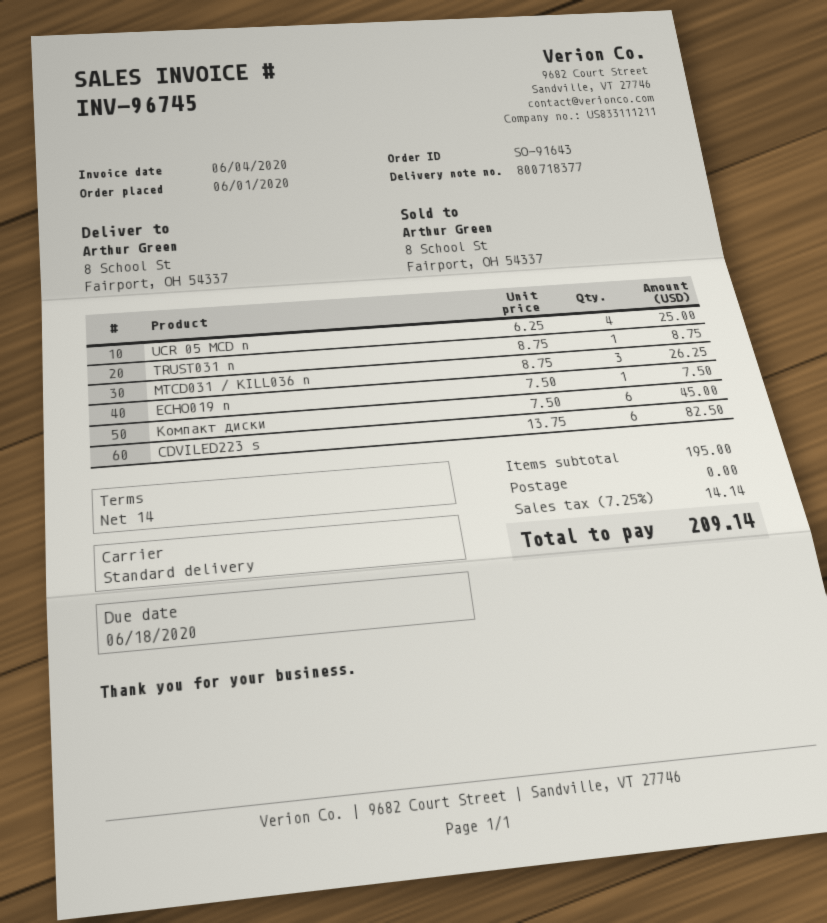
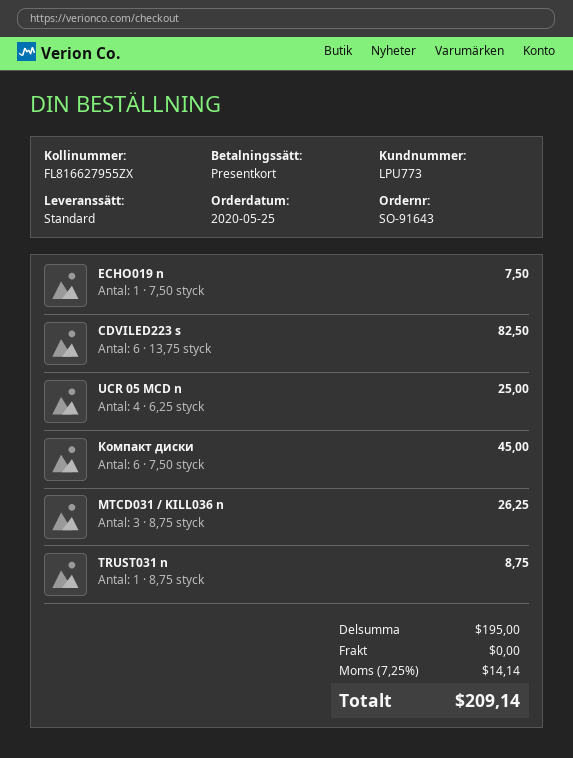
order date: 2020-06-01 -> 2020-05-25

